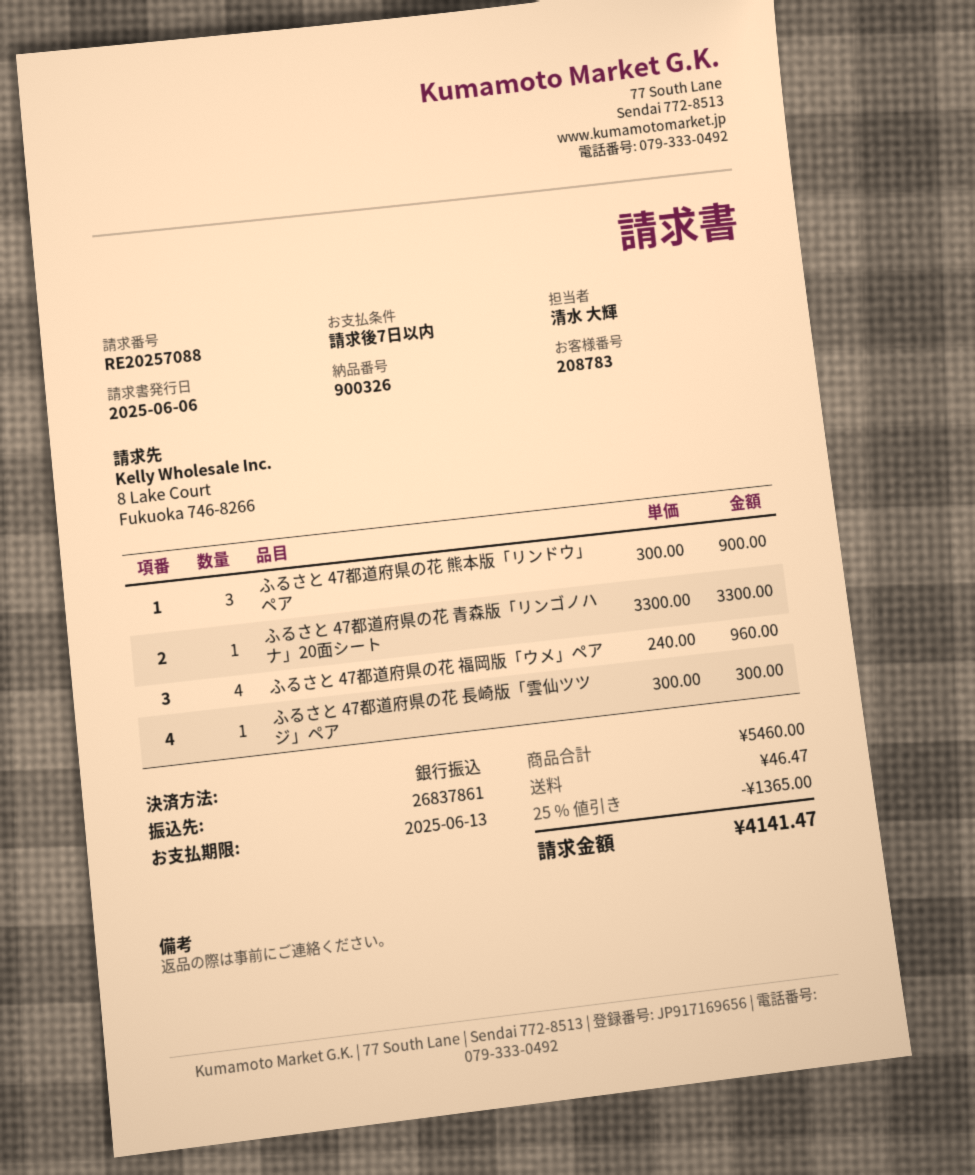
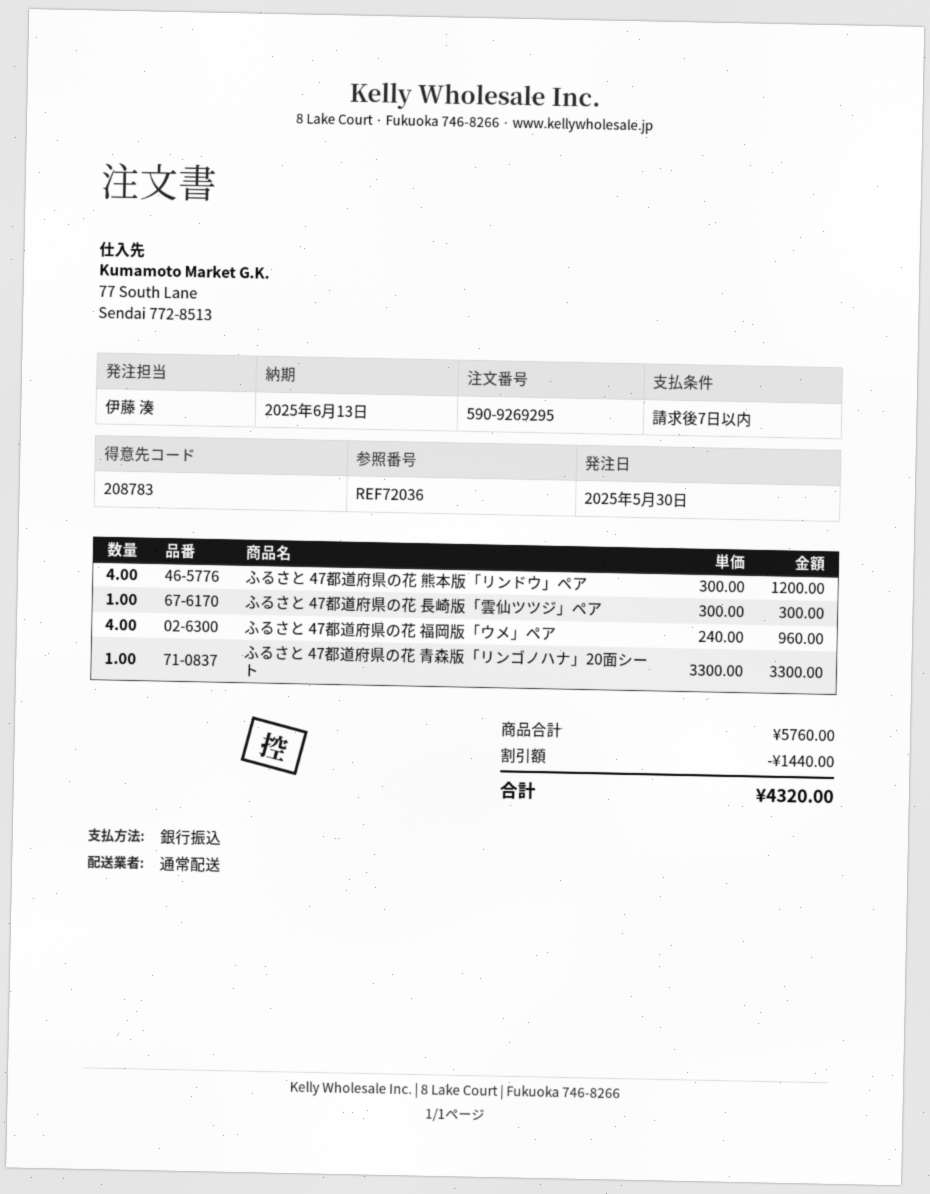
ふるさと 47都道府県の花 熊本版「リンドウ」ペア: 3 x 300.00 = 900.00 -> 4 x 300.00 = 1200.00
subtotal: 5460.00 -> 5760.00
discount: 1365.00 -> 1440.00
shipping: 46.47 -> none
total: 4141.47 -> 4320.00

